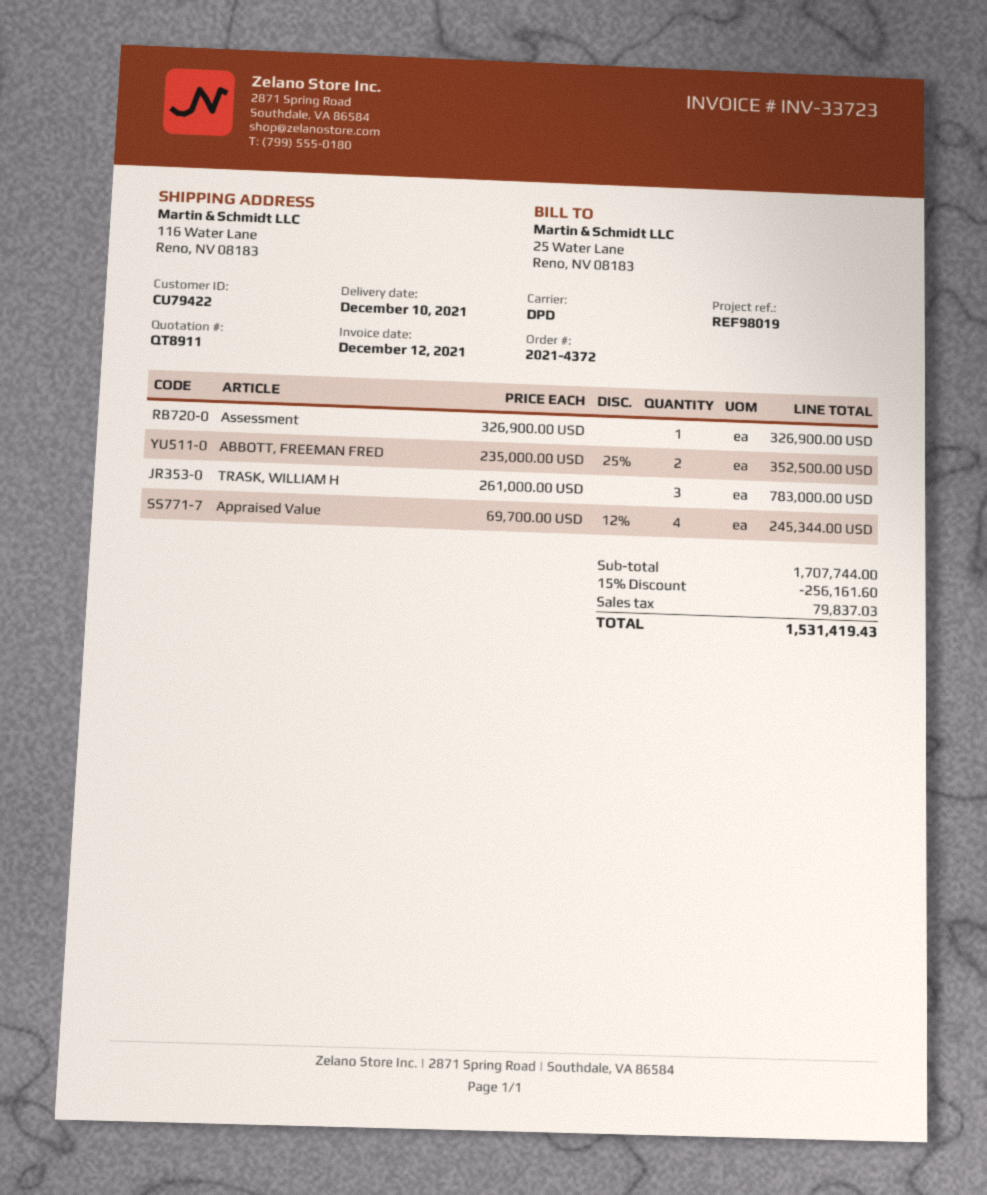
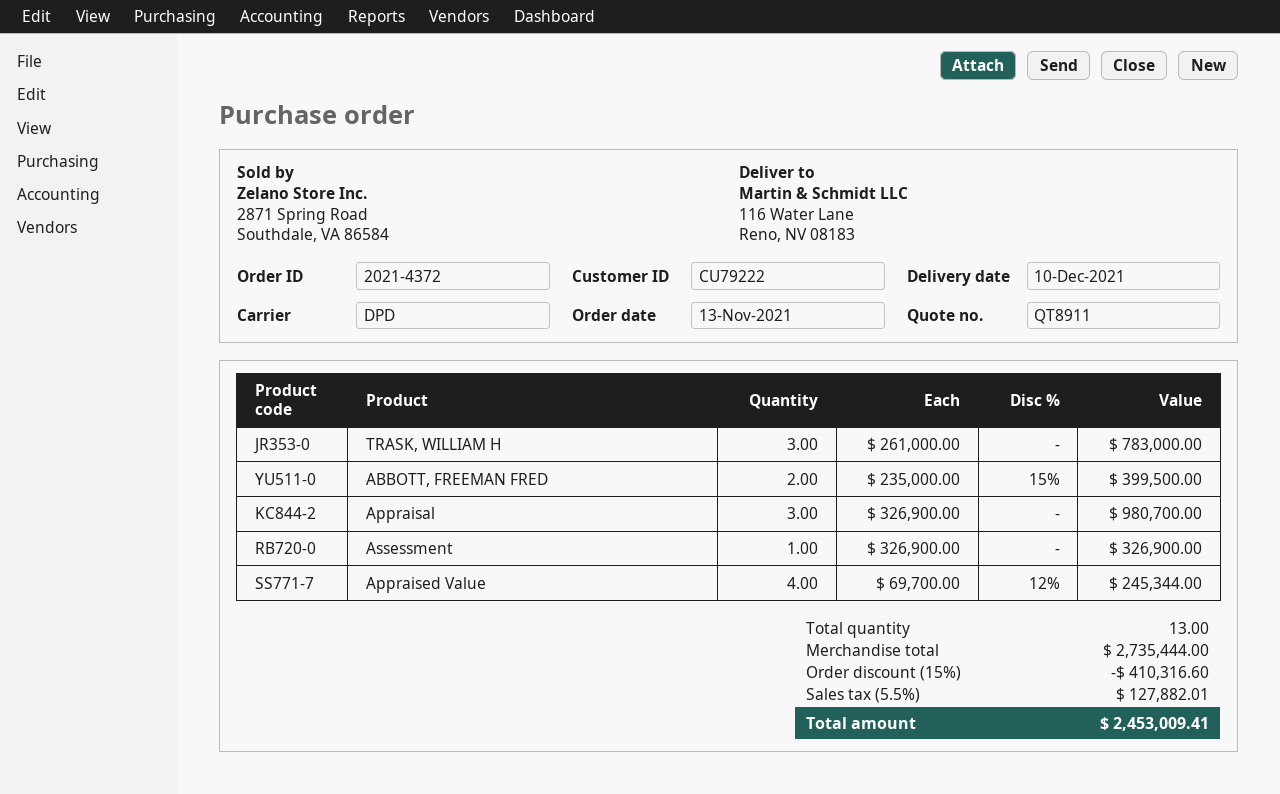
customer number: CU79422 -> CU79222
ABBOTT, FREEMAN FRED: 2 x 235000.00 - 25% = 352500.00 -> 2 x 235000.00 - 15% = 399500.00
Appraisal: none -> 3 x 326900.00 = 980700.00
subtotal: 1707744.00 -> 2735444.00
discount: 15% = 256161.60 -> 15% = 410316.60
tax: 79837.03 -> 127882.01
total: 1531419.43 -> 2453009.41

